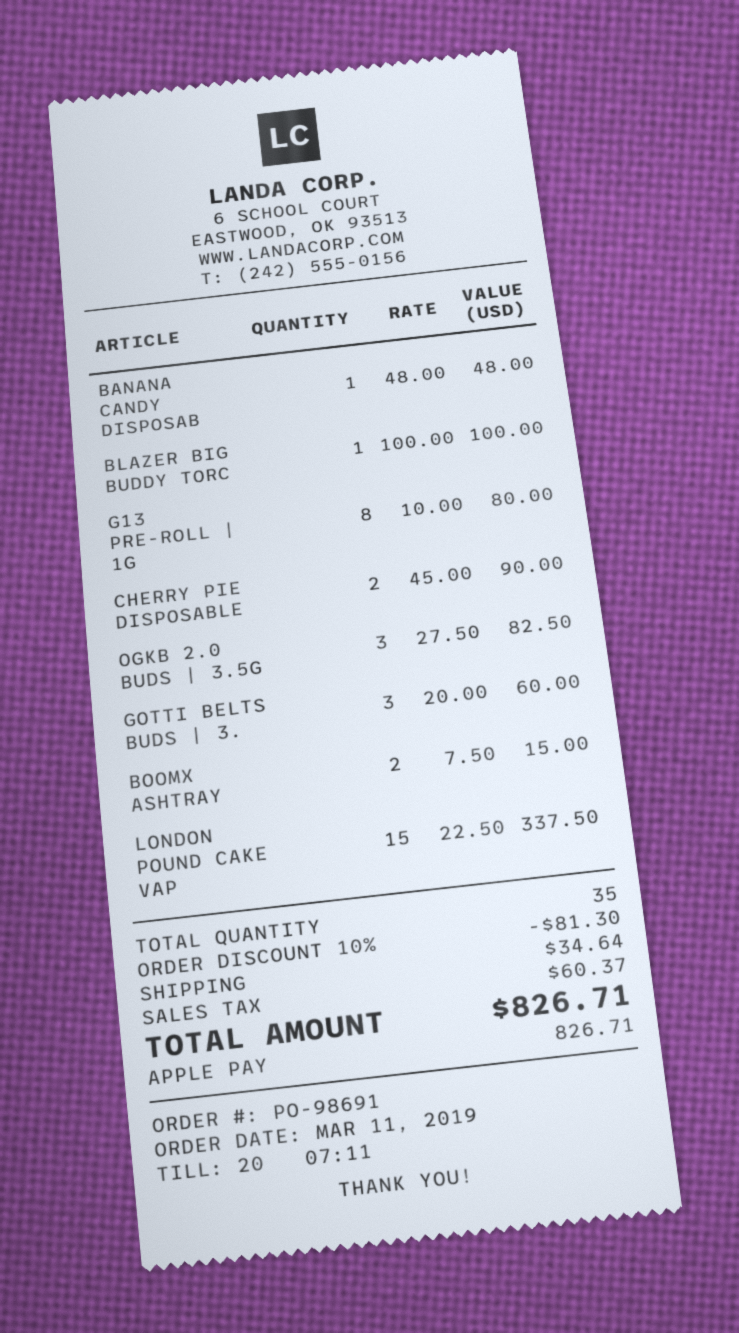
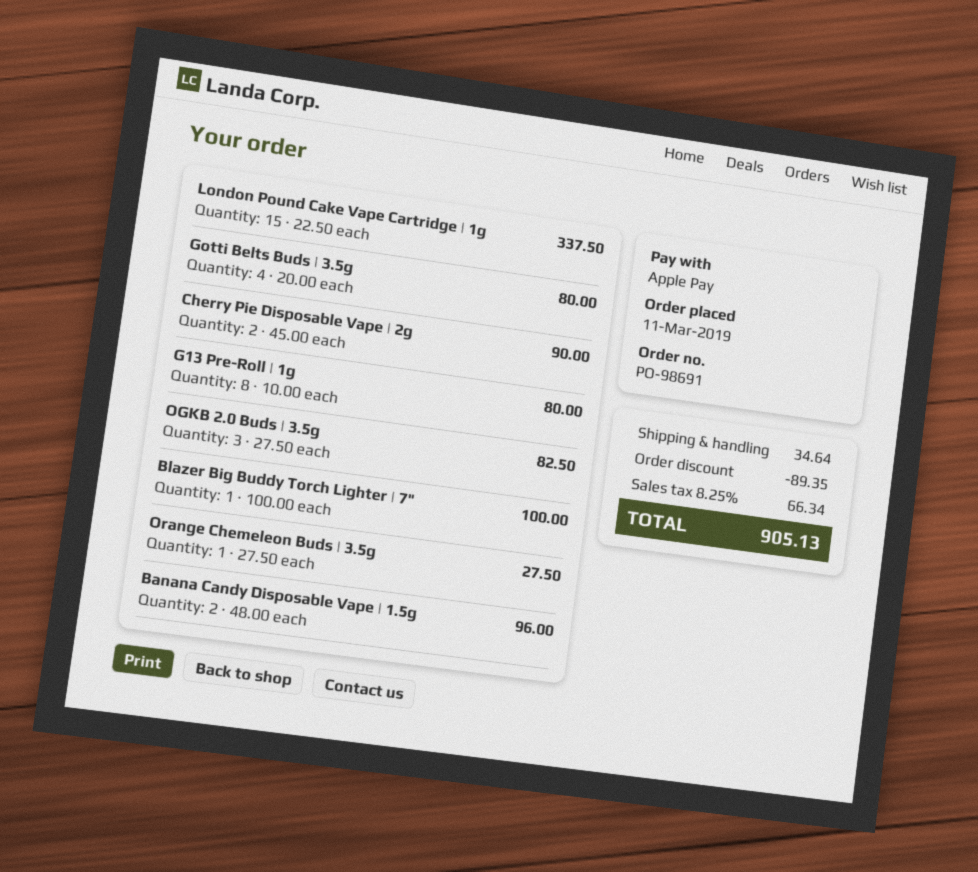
BANANA CANDY DISPOSAB: 1 x 48.00 = 48.00 -> 2 x 48.00 = 96.00
GOTTI BELTS BUDS | 3.: 3 x 20.00 = 60.00 -> 4 x 20.00 = 80.00
BOOMX ASHTRAY: 2 x 7.50 = 15.00 -> none
Orange Chemeleon Buds | 3.5g: none -> 1 x 27.50 = 27.50
discount: 81.30 -> 89.35
tax: 60.37 -> 66.34
total: 826.71 -> 905.13

